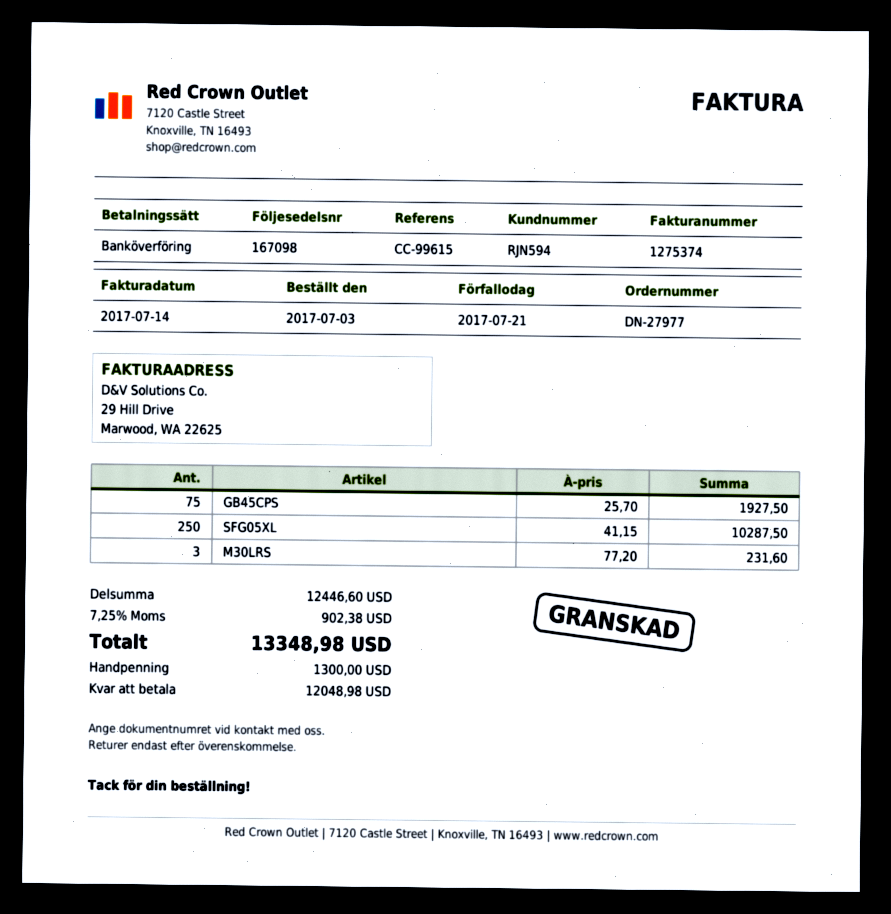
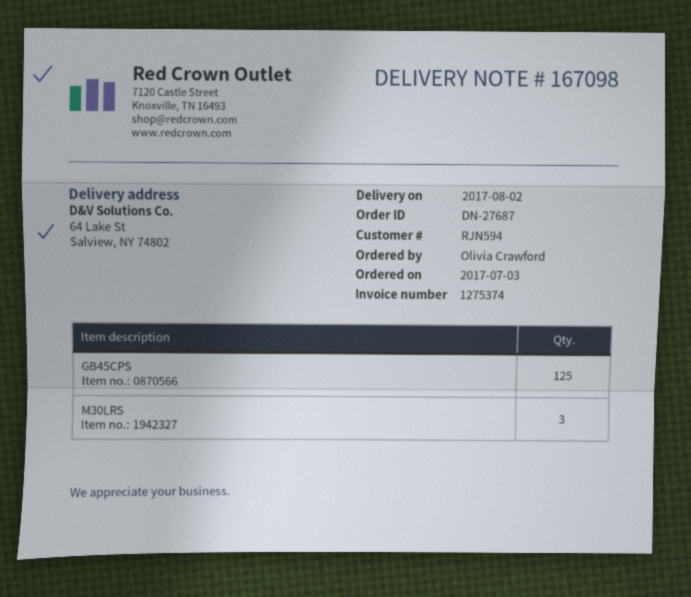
order number: DN-27977 -> DN-27687
GB45CPS: 75 -> 125
SFG05XL: 250 -> none

